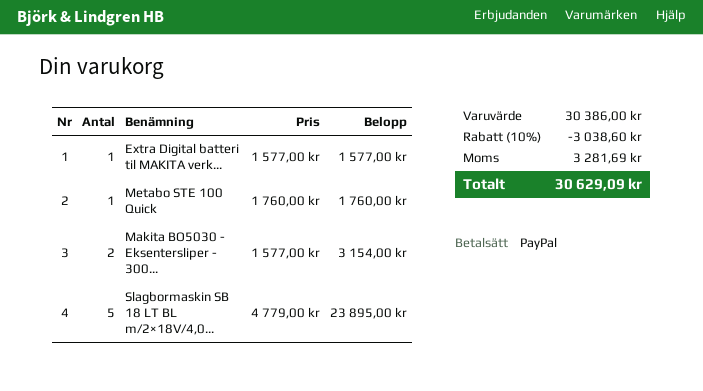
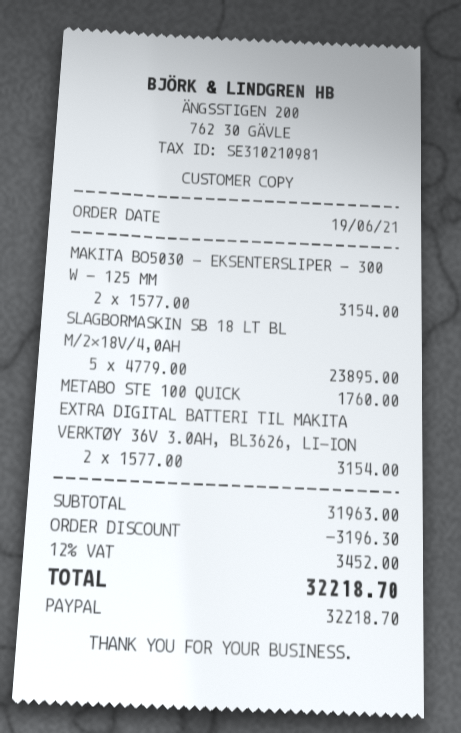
Extra Digital batteri til MAKITA verk...: 1 x 1577.00 = 1577.00 -> 2 x 1577.00 = 3154.00
subtotal: 30386.00 -> 31963.00
discount: 3038.60 -> 3196.30
tax: 3281.69 -> 3452.00
total: 30629.09 -> 32218.70

